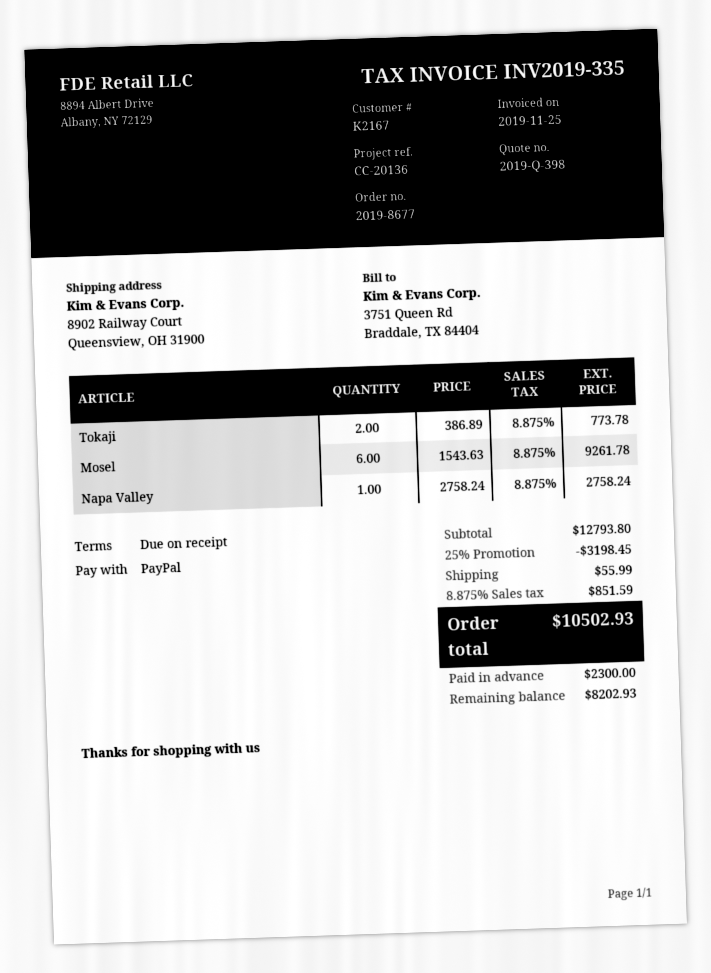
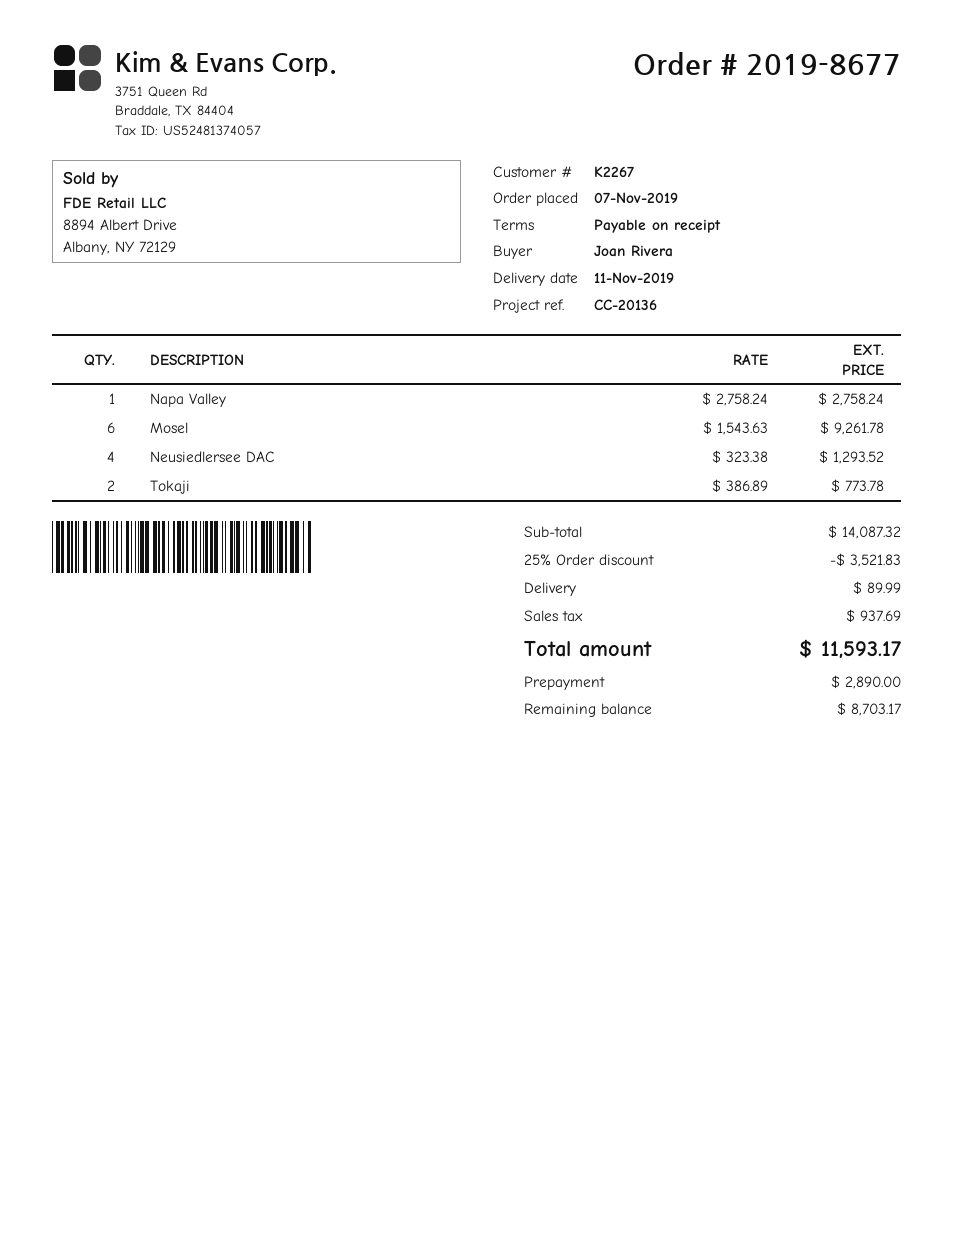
customer number: K2167 -> K2267
Neusiedlersee DAC: none -> 4 x 323.38 = 1293.52
subtotal: 12793.80 -> 14087.32
discount: 25% = 3198.45 -> 25% = 3521.83
shipping: 55.99 -> 89.99
tax: 851.59 -> 937.69
total: 10502.93 -> 11593.17
deposit: 2300.00 -> 2890.00
balance: 8202.93 -> 8703.17

